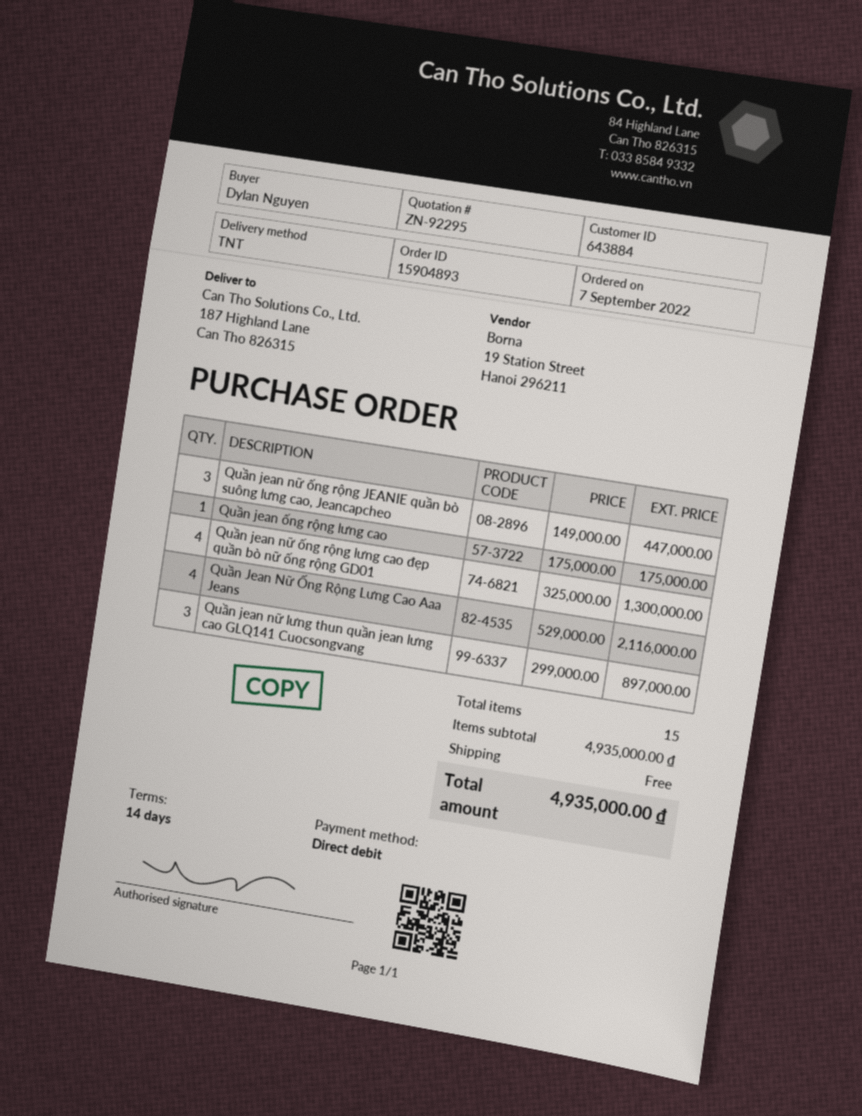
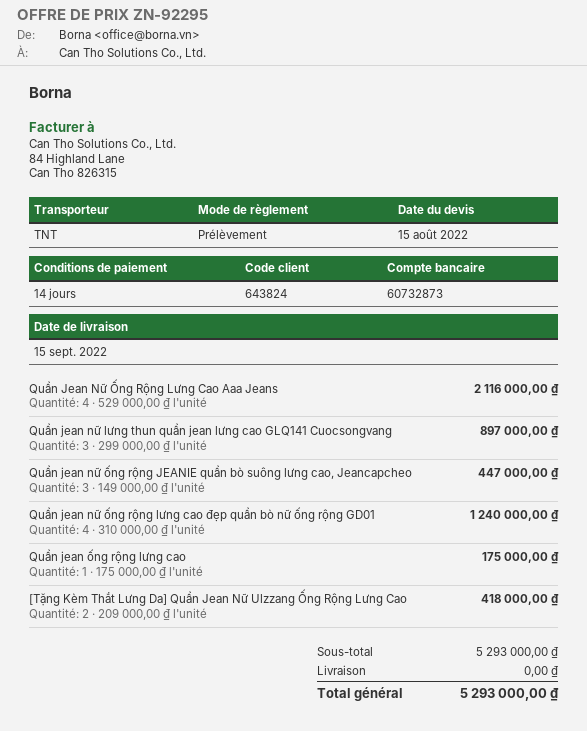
customer number: 643884 -> 643824
Quần jean nữ ống rộng lưng cao đẹp quần bò nữ ống rộng GD01: 4 x 325000.00 = 1300000.00 -> 4 x 310000.00 = 1240000.00
[Tặng Kèm Thắt Lưng Da] Quần Jean Nữ Ulzzang Ống Rộng Lưng Cao: none -> 2 x 209000.00 = 418000.00
subtotal: 4935000.00 -> 5293000.00
total: 4935000.00 -> 5293000.00

